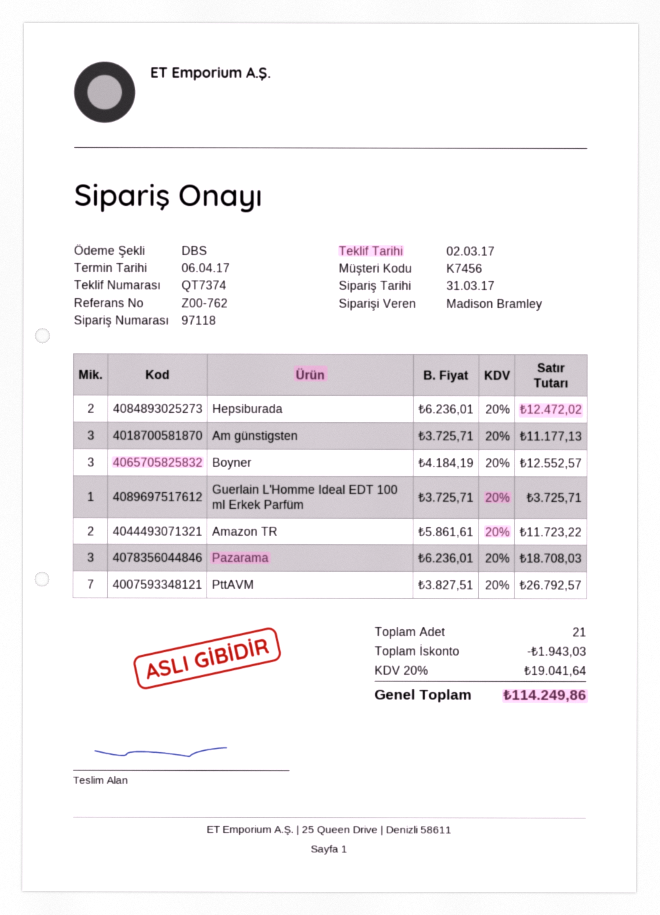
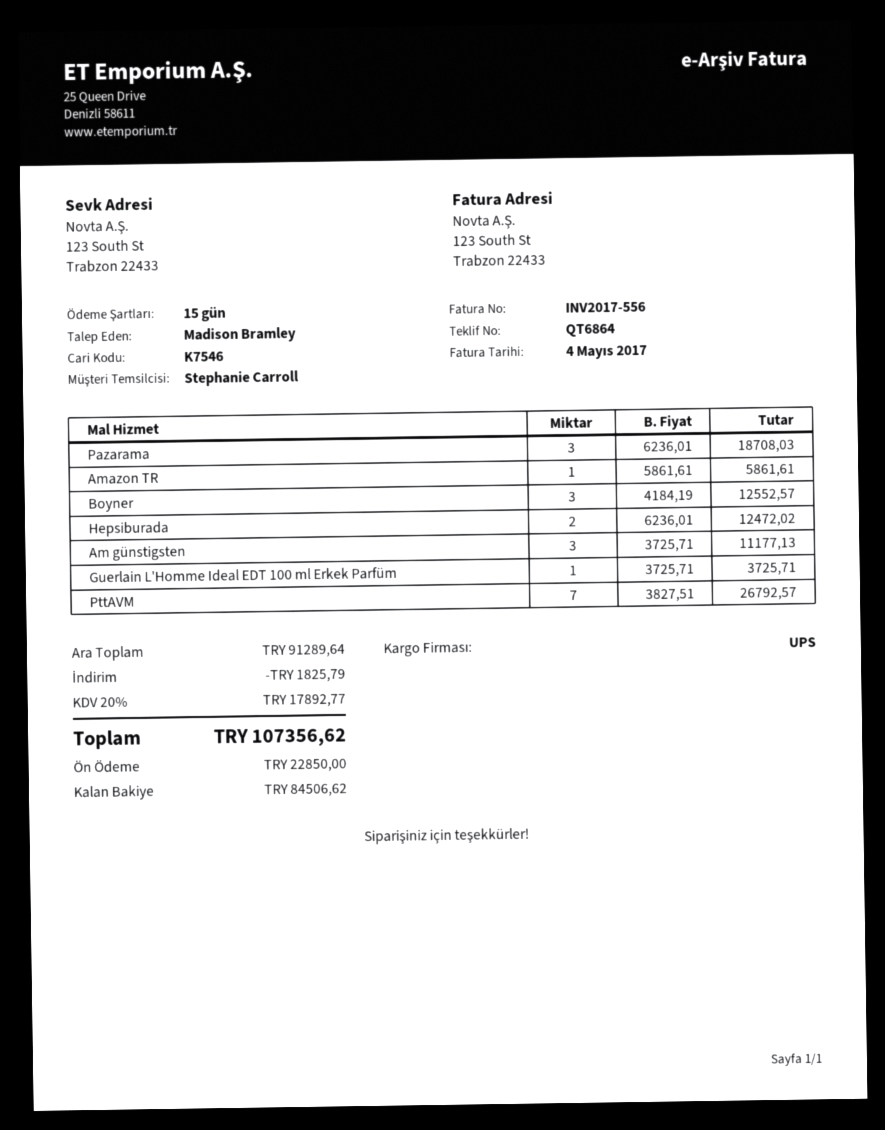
quote number: QT7374 -> QT6864
customer number: K7456 -> K7546
Amazon TR: 2 x 5861.61 = 11723.22 -> 1 x 5861.61 = 5861.61
discount: 1943.03 -> 1825.79
tax: 20% = 19041.64 -> 20% = 17892.77
total: 114249.86 -> 107356.62

